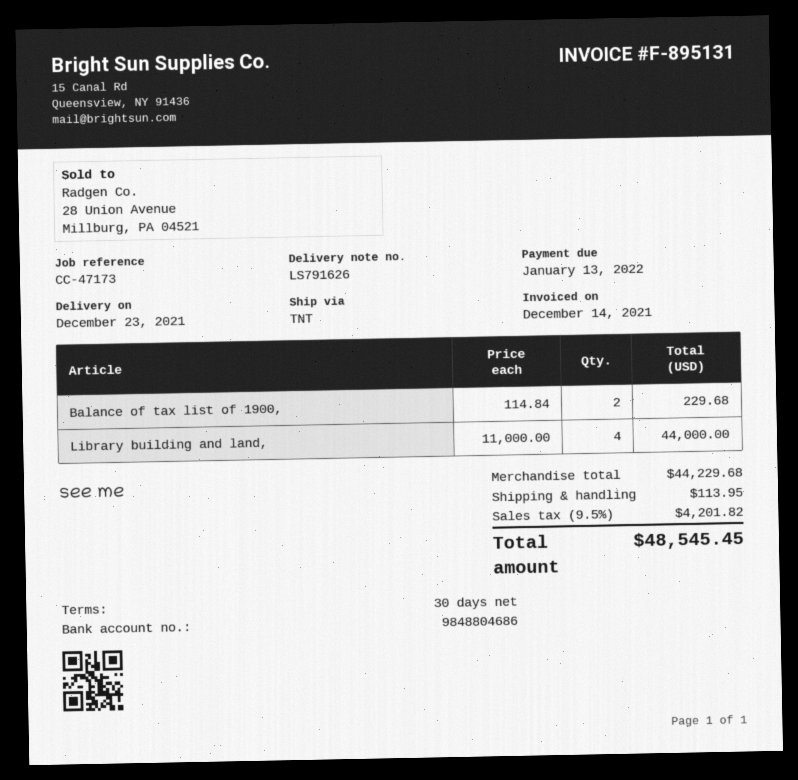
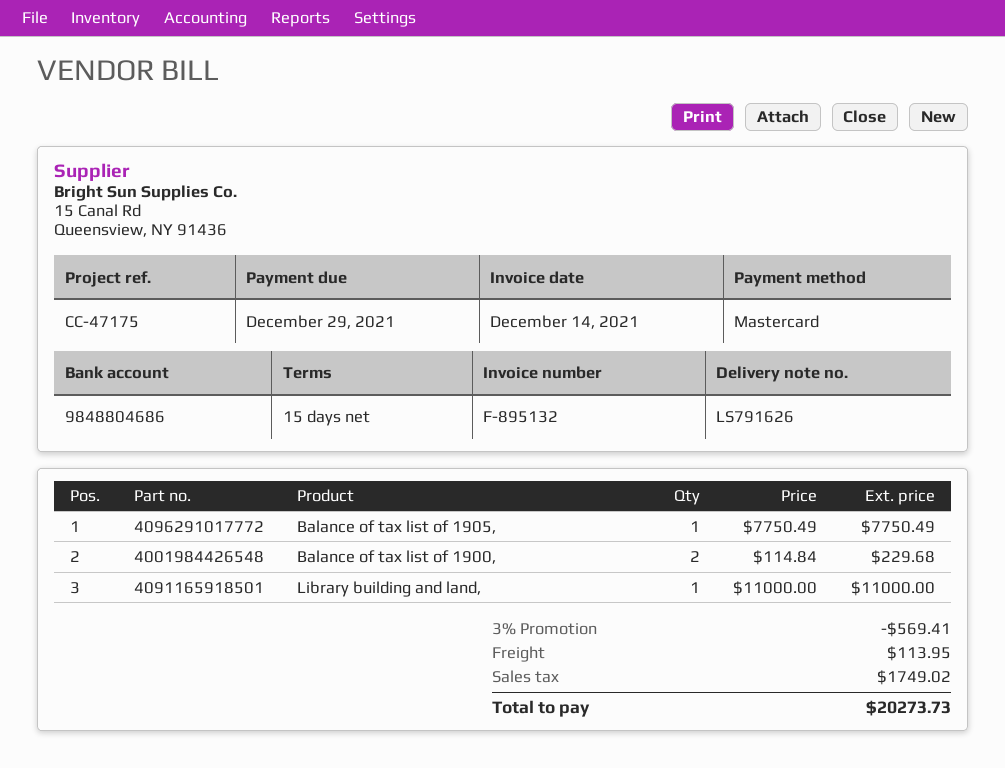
invoice number: F-895131 -> F-895132
payment terms: 30 days -> 15 days
due date: 2022-01-13 -> 2021-12-29
reference: CC-47173 -> CC-47175
Library building and land,: 4 x 11000.00 = 44000.00 -> 1 x 11000.00 = 11000.00
Balance of tax list of 1905,: none -> 1 x 7750.49 = 7750.49
discount: none -> 3% = 569.41
tax: 4201.82 -> 1749.02
total: 48545.45 -> 20273.73

